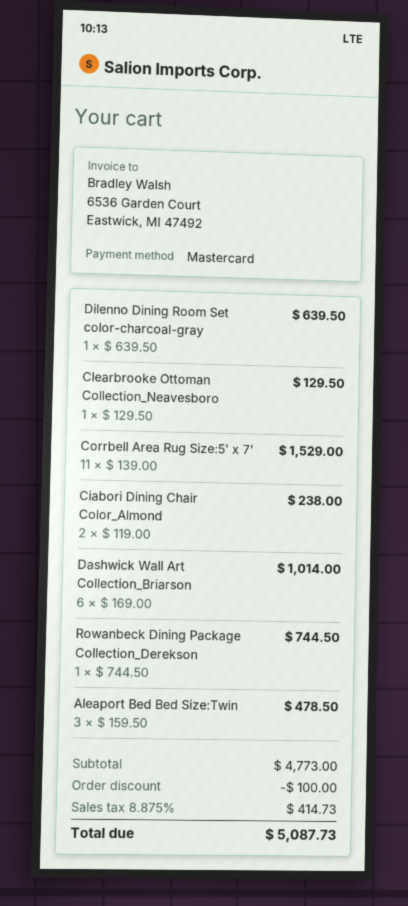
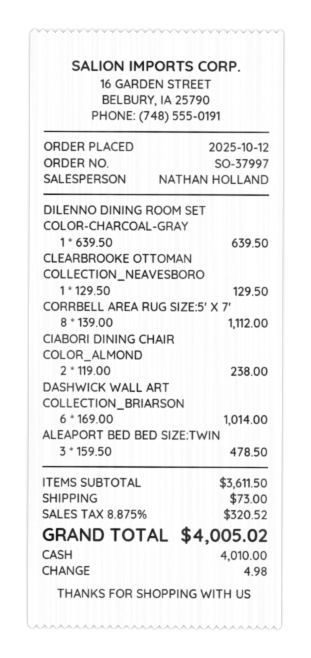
payment method: Mastercard -> cash
Corrbell Area Rug Size:5' x 7': 11 x 139.00 = 1529.00 -> 8 x 139.00 = 1112.00
Rowanbeck Dining Package Collection_Derekson: 1 x 744.50 = 744.50 -> none
subtotal: 4773.00 -> 3611.50
discount: 100.00 -> none
shipping: none -> 73.00
tax: 8.875% = 414.73 -> 8.875% = 320.52
total: 5087.73 -> 4005.02

